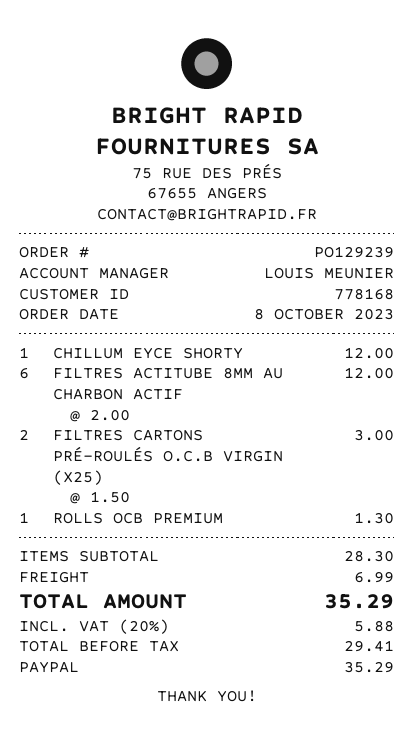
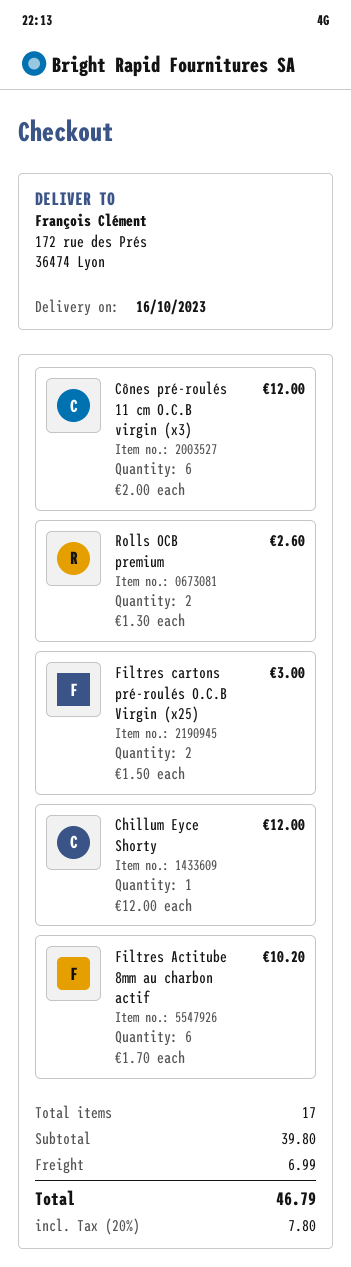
FILTRES ACTITUBE 8MM AU CHARBON ACTIF: 6 x 2.00 = 12.00 -> 6 x 1.70 = 10.20
ROLLS OCB PREMIUM: 1 x 1.30 = 1.30 -> 2 x 1.30 = 2.60
Cônes pré-roulés 11 cm O.C.B virgin (x3): none -> 6 x 2.00 = 12.00
subtotal: 28.30 -> 39.80
tax: 20% = 5.88 -> 20% = 7.80
total: 35.29 -> 46.79

